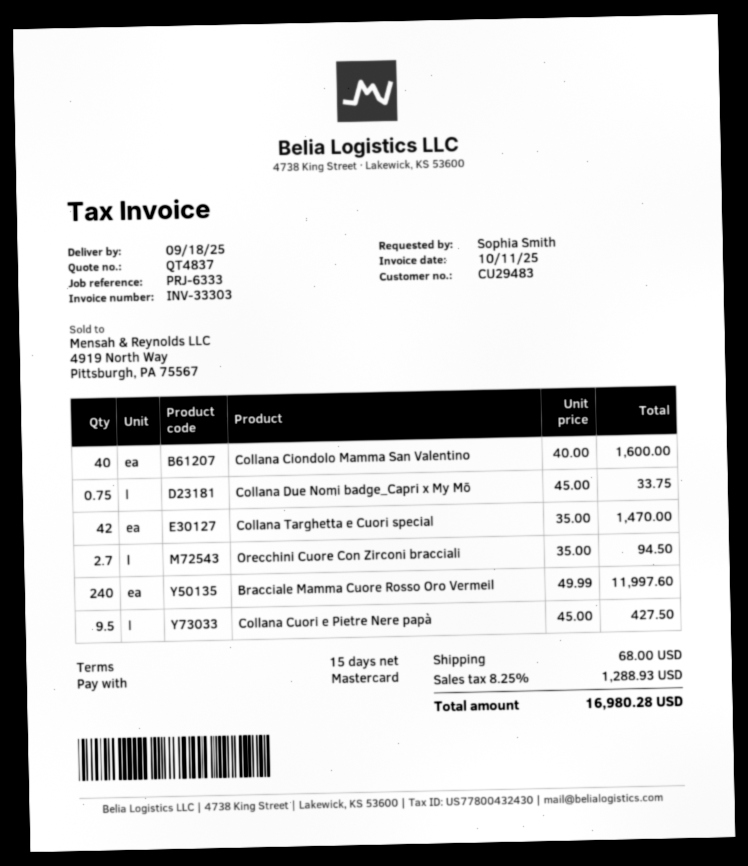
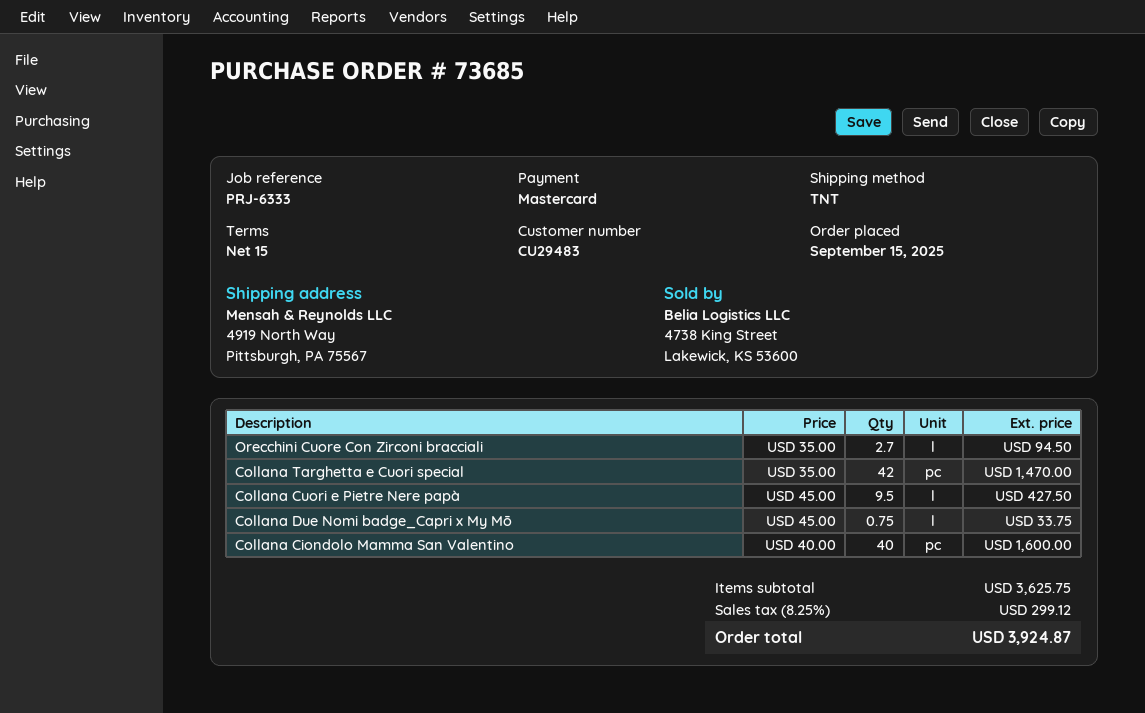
Bracciale Mamma Cuore Rosso Oro Vermeil: 240 x 49.99 = 11997.60 -> none
shipping: 68.00 -> none
tax: 8.25% = 1288.93 -> 8.25% = 299.12
total: 16980.28 -> 3924.87

